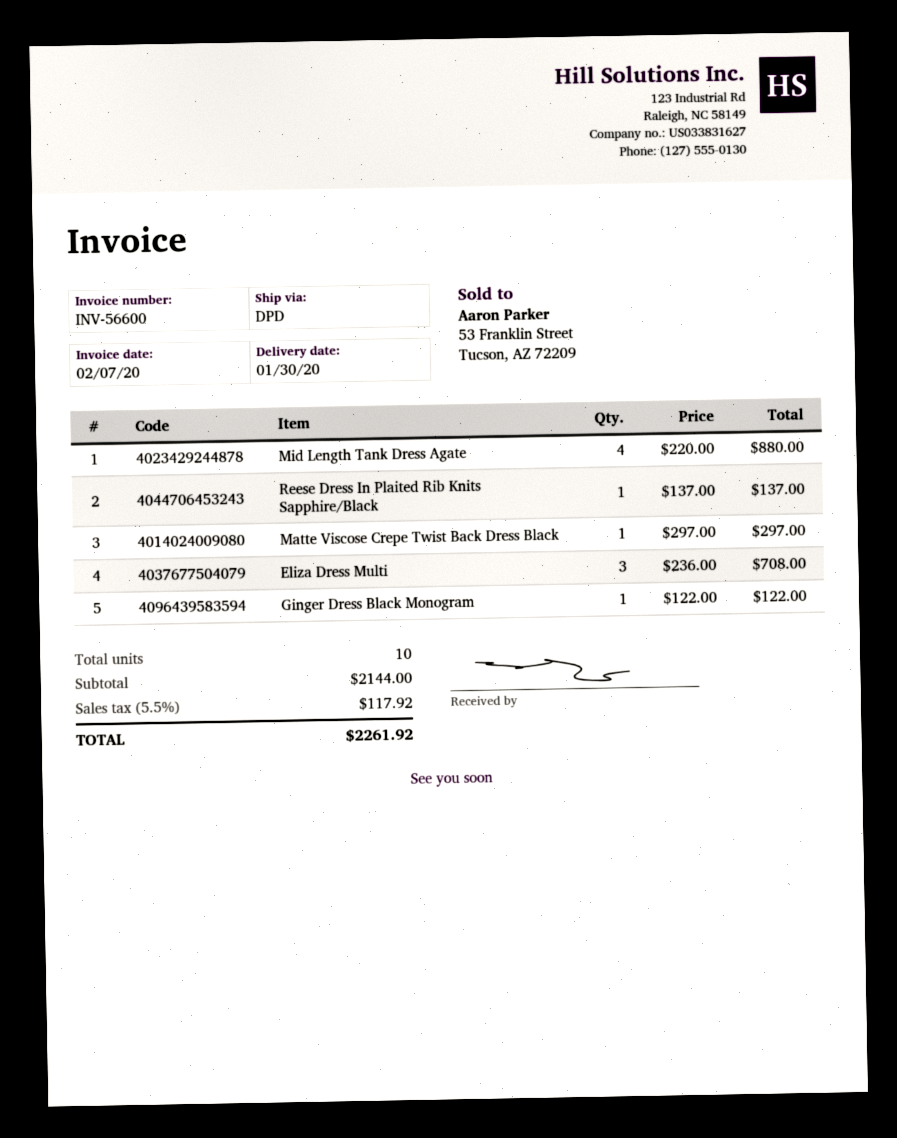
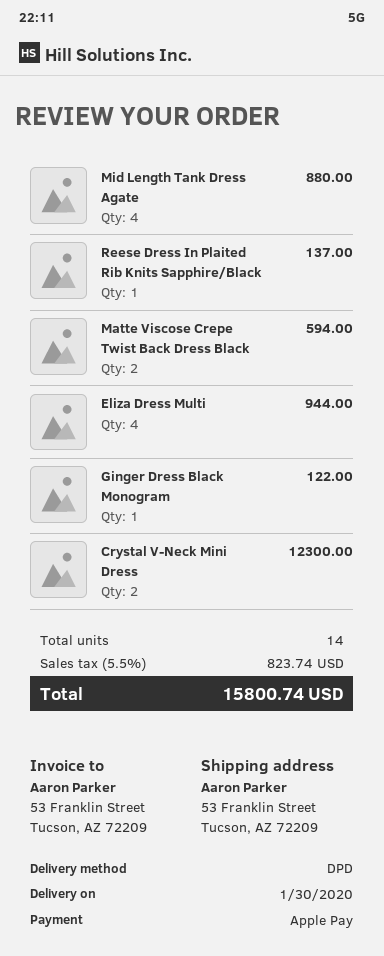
Matte Viscose Crepe Twist Back Dress Black: 1 for 297.00 -> 2 for 594.00
Eliza Dress Multi: 3 for 708.00 -> 4 for 944.00
Crystal V-Neck Mini Dress: none -> 2 for 12300.00
total quantity: 10 -> 14
tax: 5.5% = 117.92 -> 5.5% = 823.74
total: 2261.92 -> 15800.74

